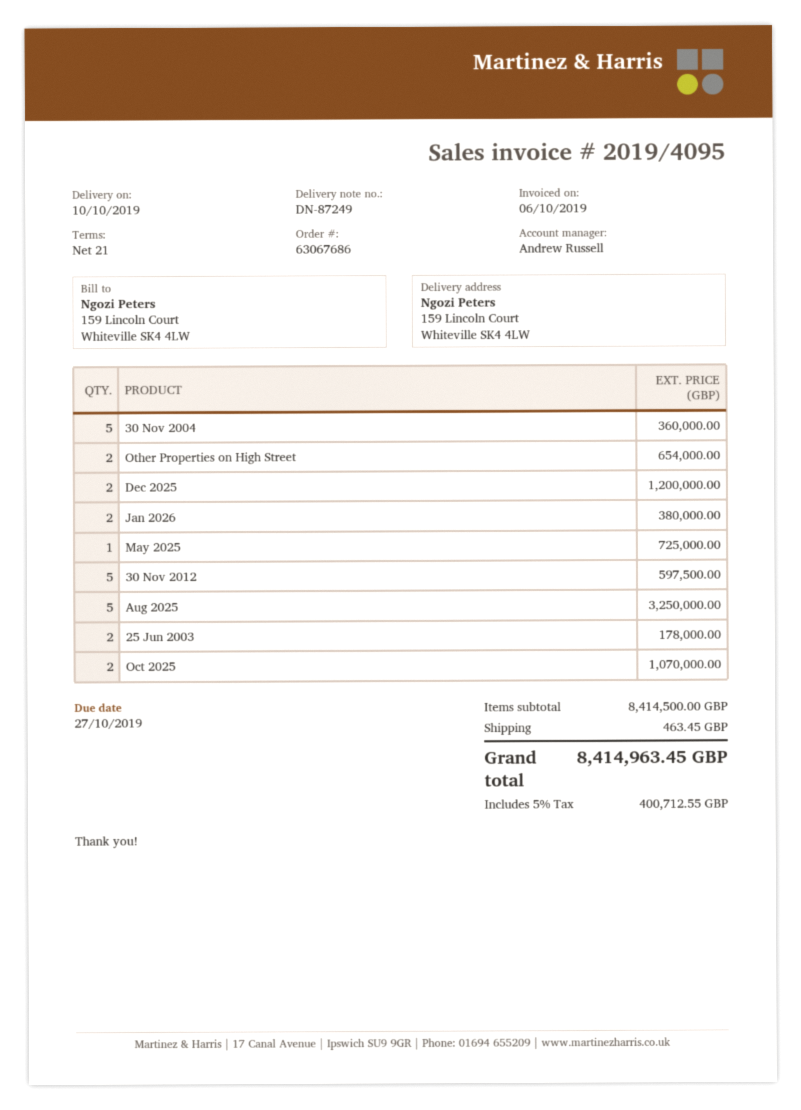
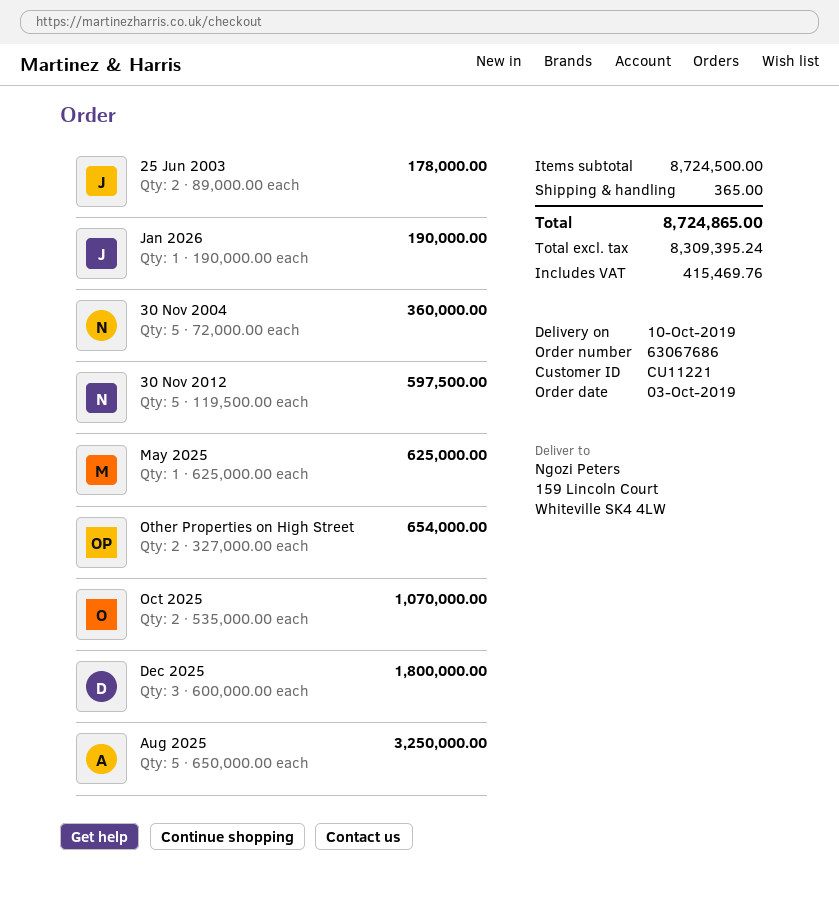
Dec 2025: 2 for 1200000.00 -> 3 for 1800000.00
Jan 2026: 2 for 380000.00 -> 1 for 190000.00
May 2025: 1 for 725000.00 -> 1 for 625000.00
subtotal: 8414500.00 -> 8724500.00
shipping: 463.45 -> 365.00
tax: 400712.55 -> 415469.76
total: 8414963.45 -> 8724865.00

